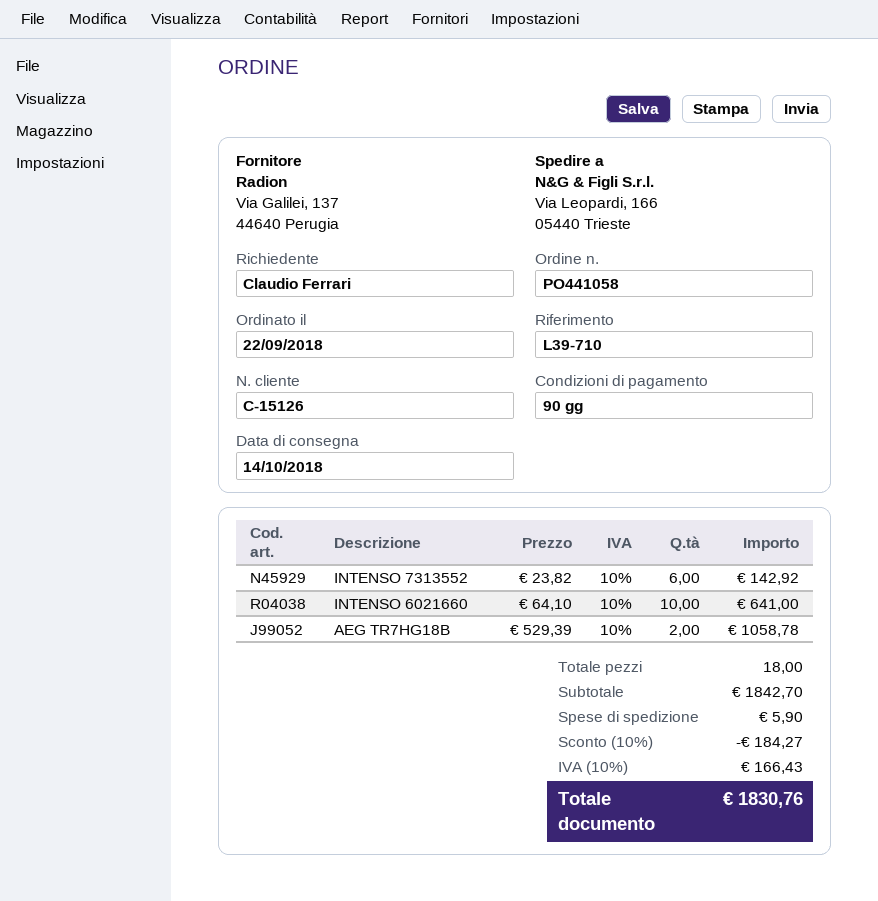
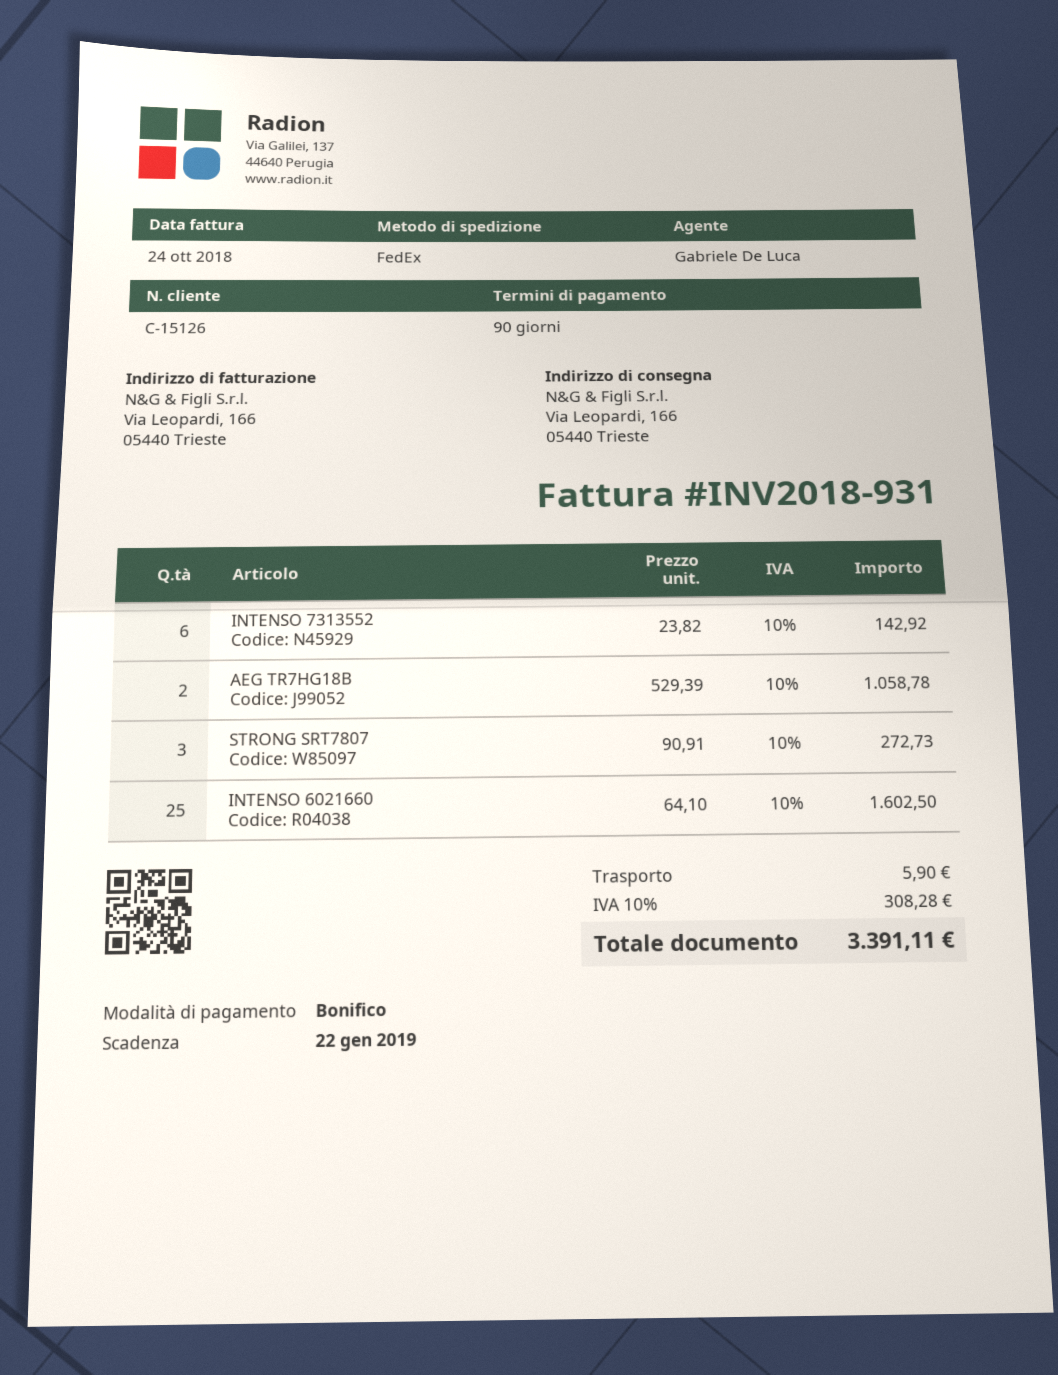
INTENSO 6021660: 10 x 64.10 = 641.00 -> 25 x 64.10 = 1602.50
STRONG SRT7807: none -> 3 x 90.91 = 272.73
discount: 10% = 184.27 -> none
tax: 10% = 166.43 -> 10% = 308.28
total: 1830.76 -> 3391.11

